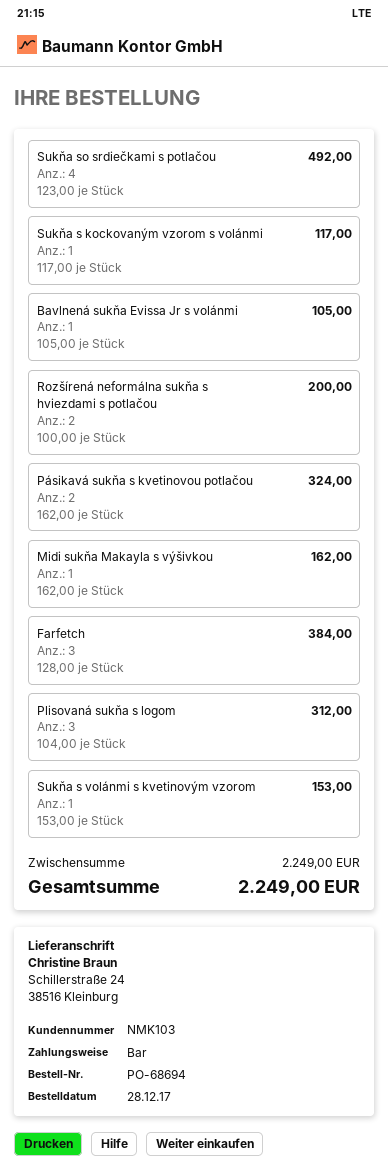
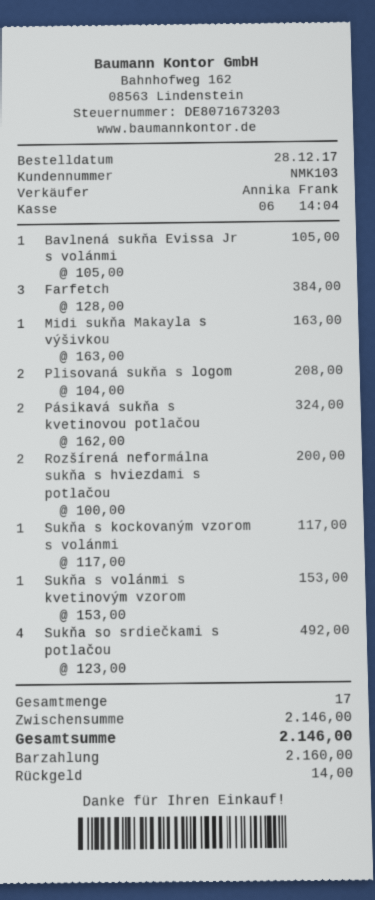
Midi sukňa Makayla s výšivkou: 1 x 162.00 = 162.00 -> 1 x 163.00 = 163.00
Plisovaná sukňa s logom: 3 x 104.00 = 312.00 -> 2 x 104.00 = 208.00
subtotal: 2249.00 -> 2146.00
total: 2249.00 -> 2146.00

